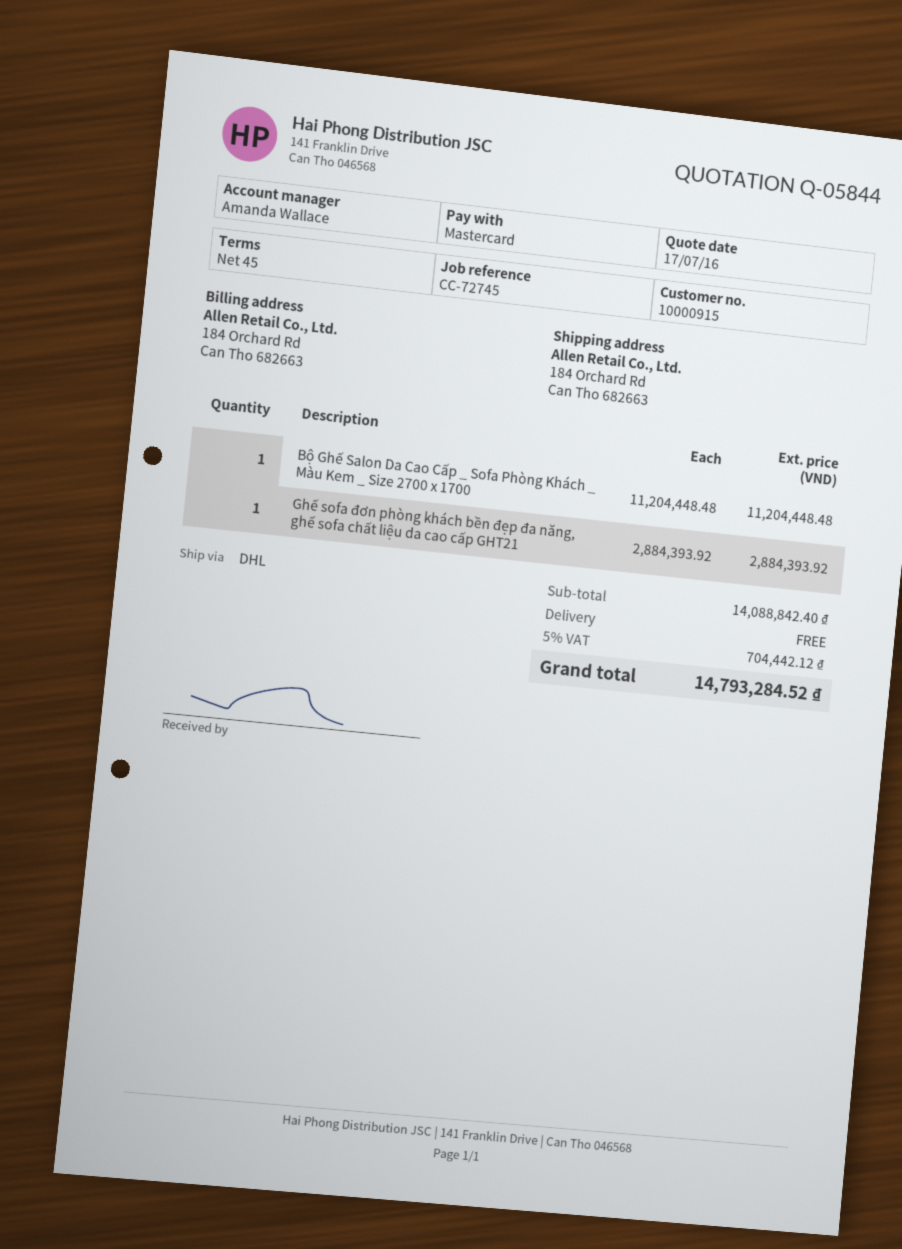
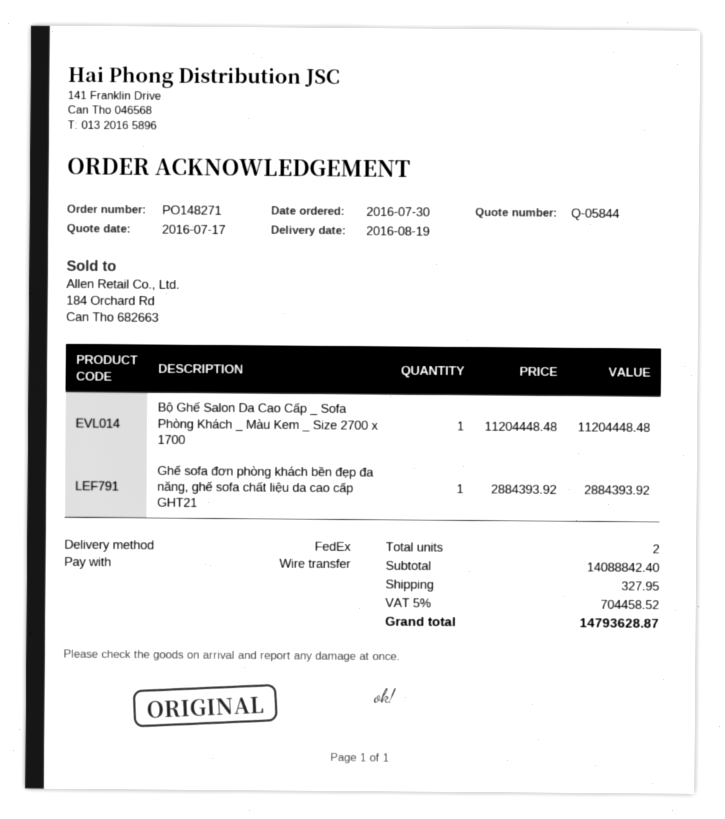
payment method: Mastercard -> bank transfer
shipping method: DHL -> FedEx
shipping: 0.00 -> 327.95
tax: 5% = 704442.12 -> 5% = 704458.52
total: 14793284.52 -> 14793628.87

